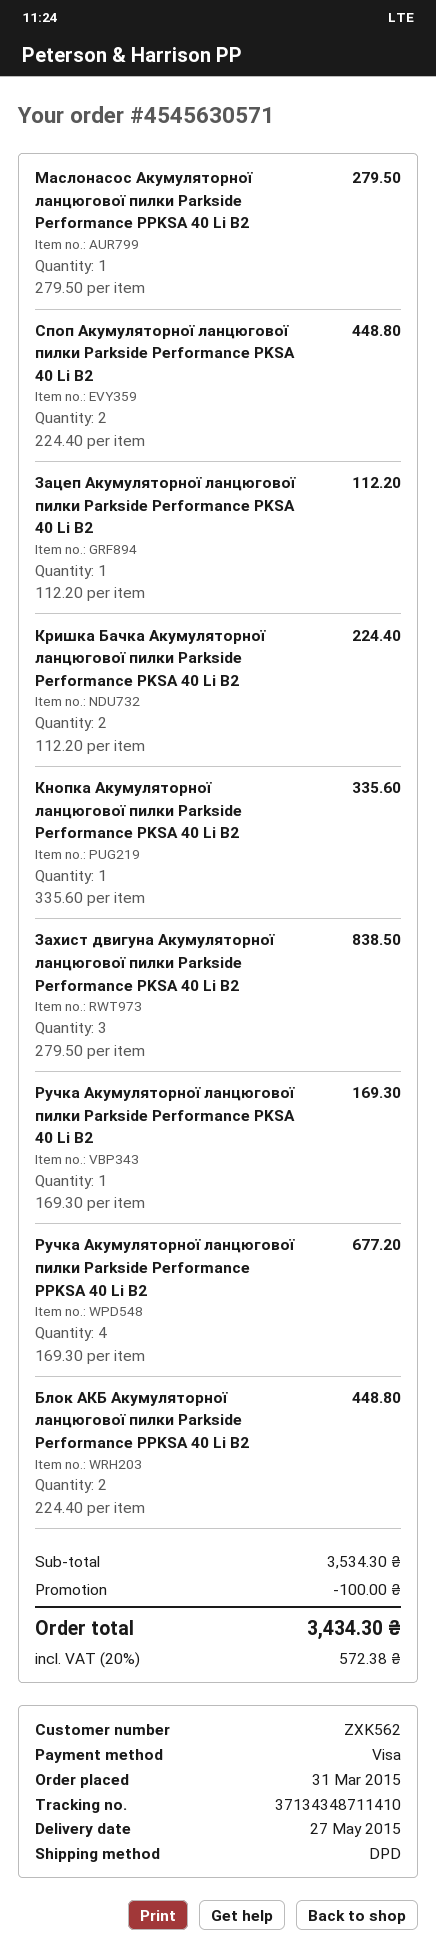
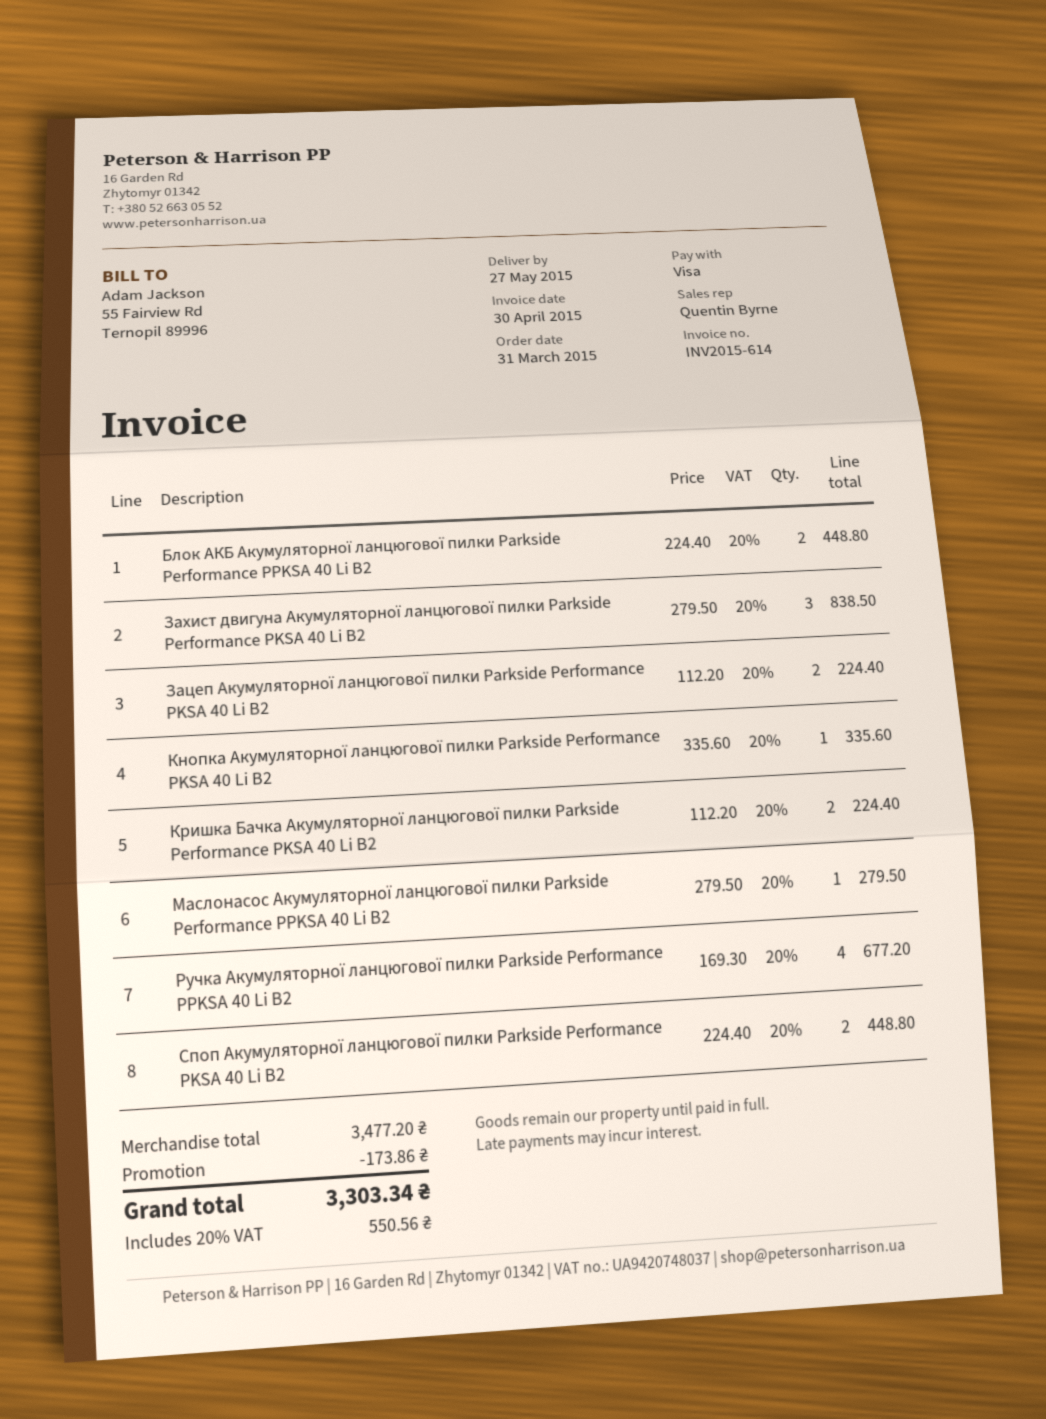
Зацеп Акумуляторної ланцюгової пилки Parkside Performance PKSA 40 Li B2: 1 x 112.20 = 112.20 -> 2 x 112.20 = 224.40
Ручка Акумуляторної ланцюгової пилки Parkside Performance PKSA 40 Li B2: 1 x 169.30 = 169.30 -> none
subtotal: 3534.30 -> 3477.20
discount: 100.00 -> 173.86
tax: 20% = 572.38 -> 20% = 550.56
total: 3434.30 -> 3303.34

